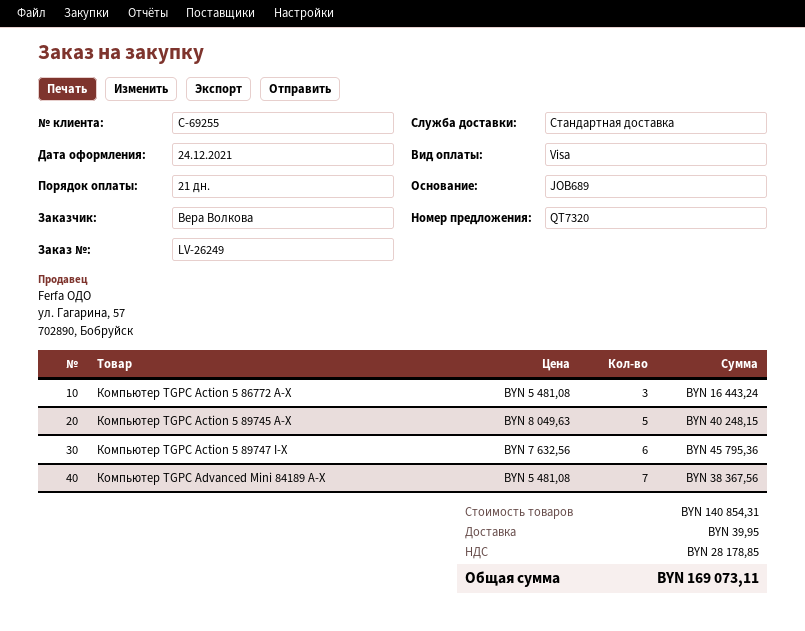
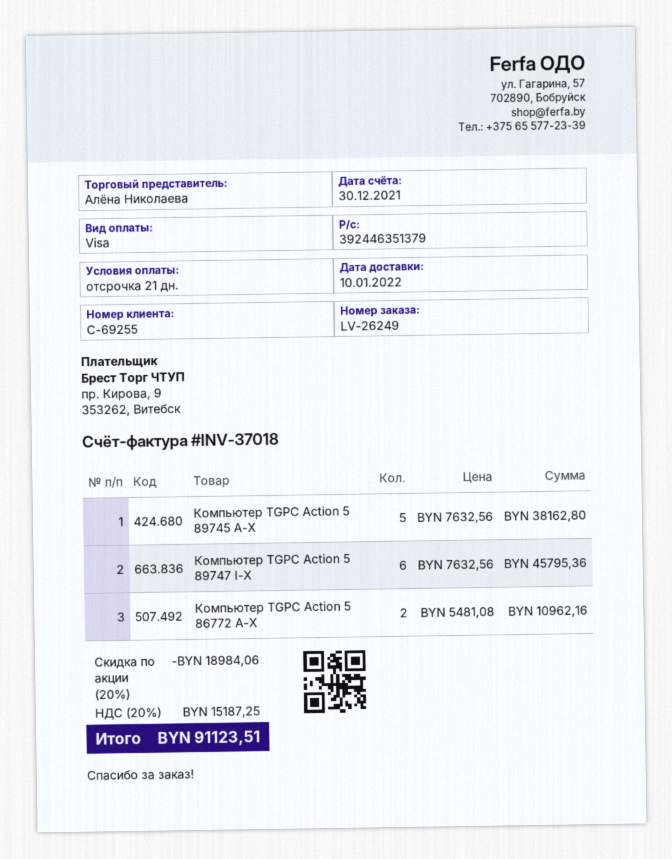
Компьютер TGPC Action 5 86772 A-X: 3 x 5481.08 = 16443.24 -> 2 x 5481.08 = 10962.16
Компьютер TGPC Action 5 89745 A-X: 5 x 8049.63 = 40248.15 -> 5 x 7632.56 = 38162.80
Компьютер TGPC Advanced Mini 84189 A-X: 7 x 5481.08 = 38367.56 -> none
discount: none -> 20% = 18984.06
shipping: 39.95 -> none
tax: 28178.85 -> 15187.25
total: 169073.11 -> 91123.51

